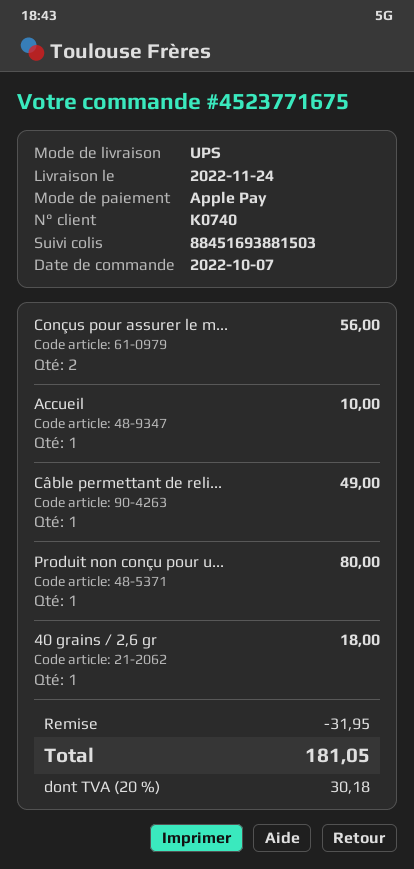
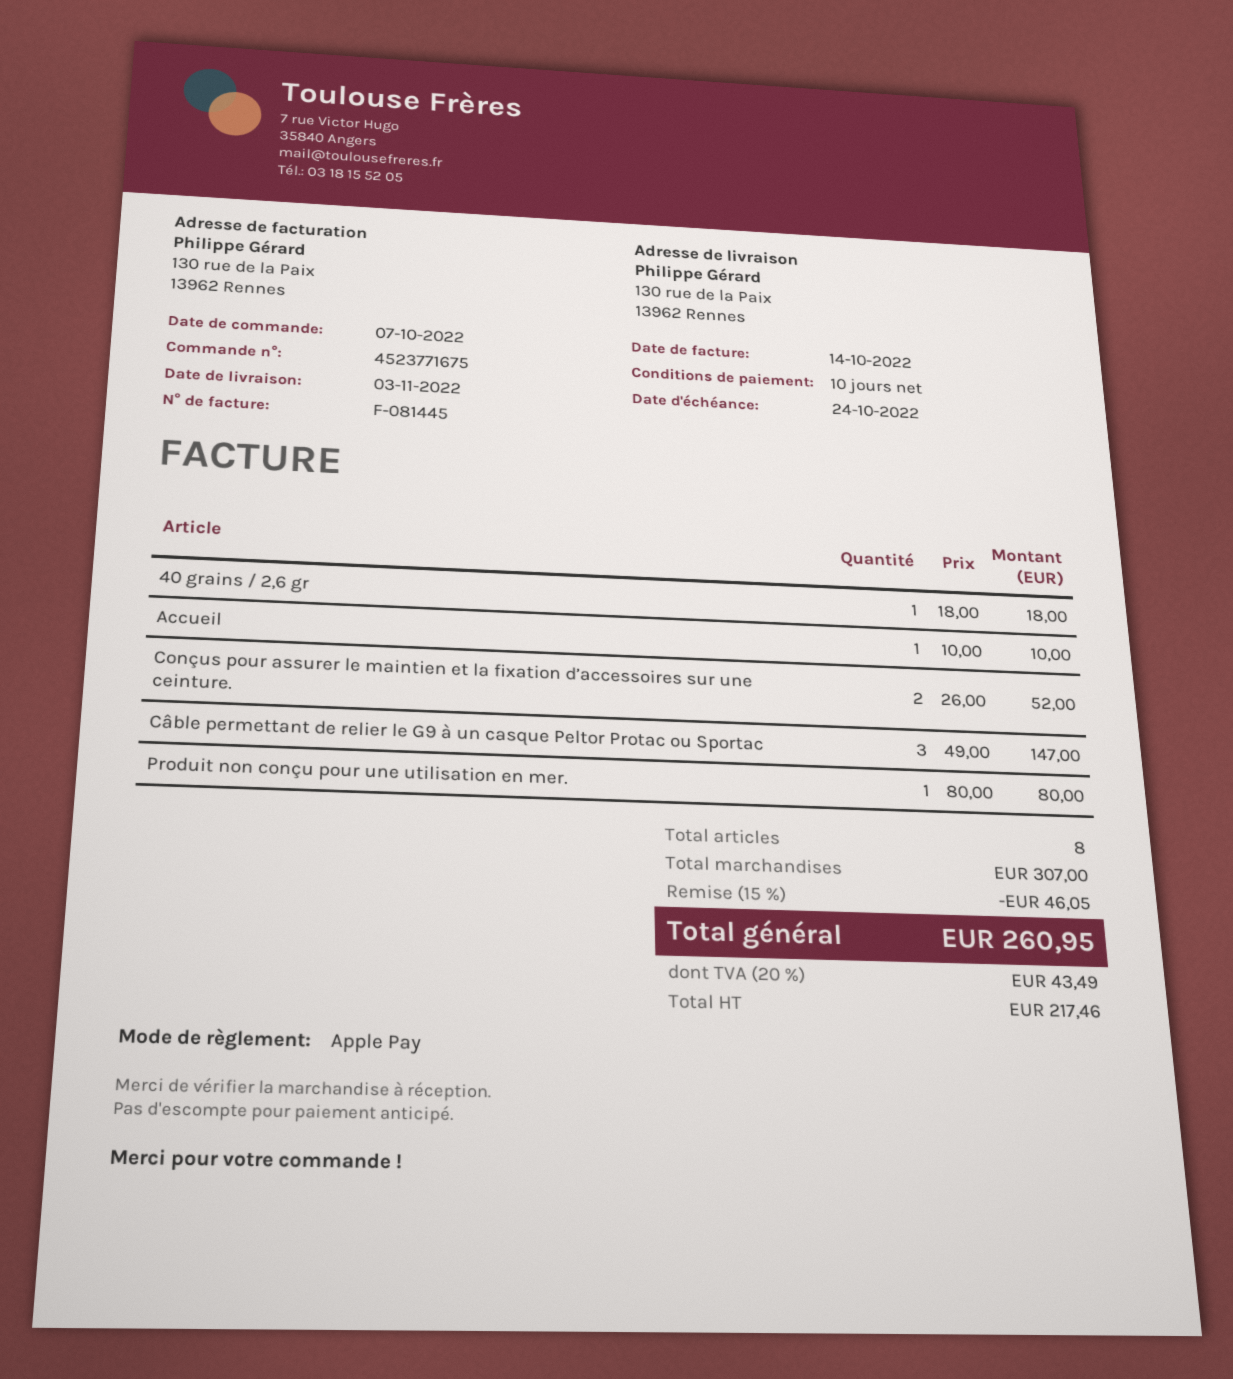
delivery date: 2022-11-24 -> 2022-11-03
Conçus pour assurer le m...: 2 for 56.00 -> 2 for 52.00
Câble permettant de reli...: 1 for 49.00 -> 3 for 147.00
discount: 31.95 -> 46.05
tax: 20% = 30.18 -> 20% = 43.49
total: 181.05 -> 260.95

